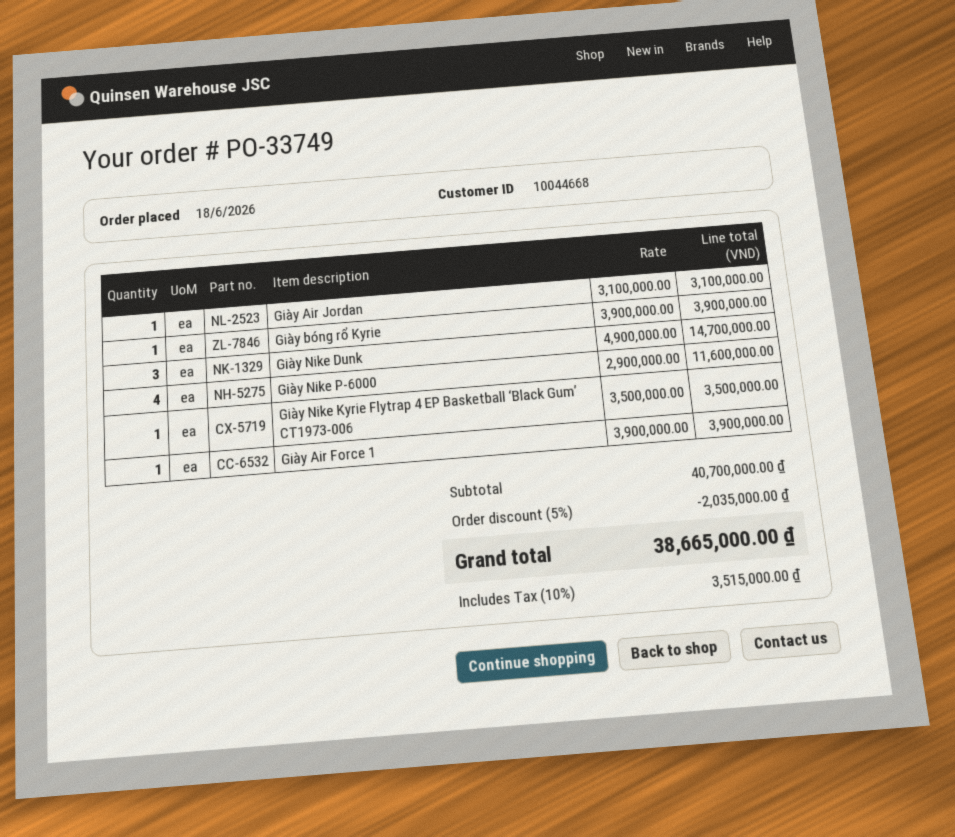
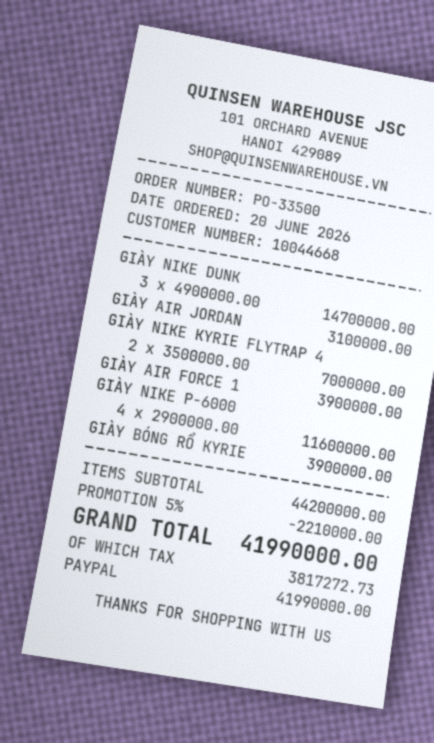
order number: PO-33749 -> PO-33500
order date: 2026-06-18 -> 2026-06-20
Giày Nike Kyrie Flytrap 4 EP Basketball ‘Black Gum’ CT1973-006: 1 x 3500000.00 = 3500000.00 -> 2 x 3500000.00 = 7000000.00
subtotal: 40700000.00 -> 44200000.00
discount: 5% = 2035000.00 -> 5% = 2210000.00
tax: 3515000.00 -> 3817272.73
total: 38665000.00 -> 41990000.00

